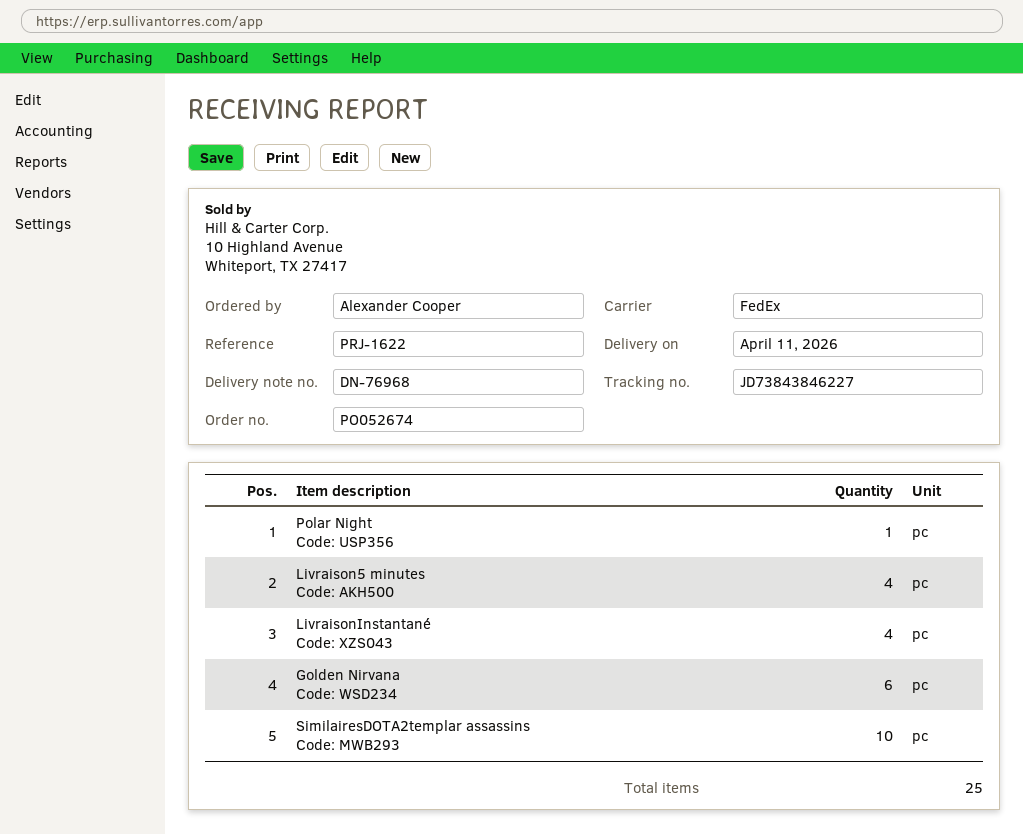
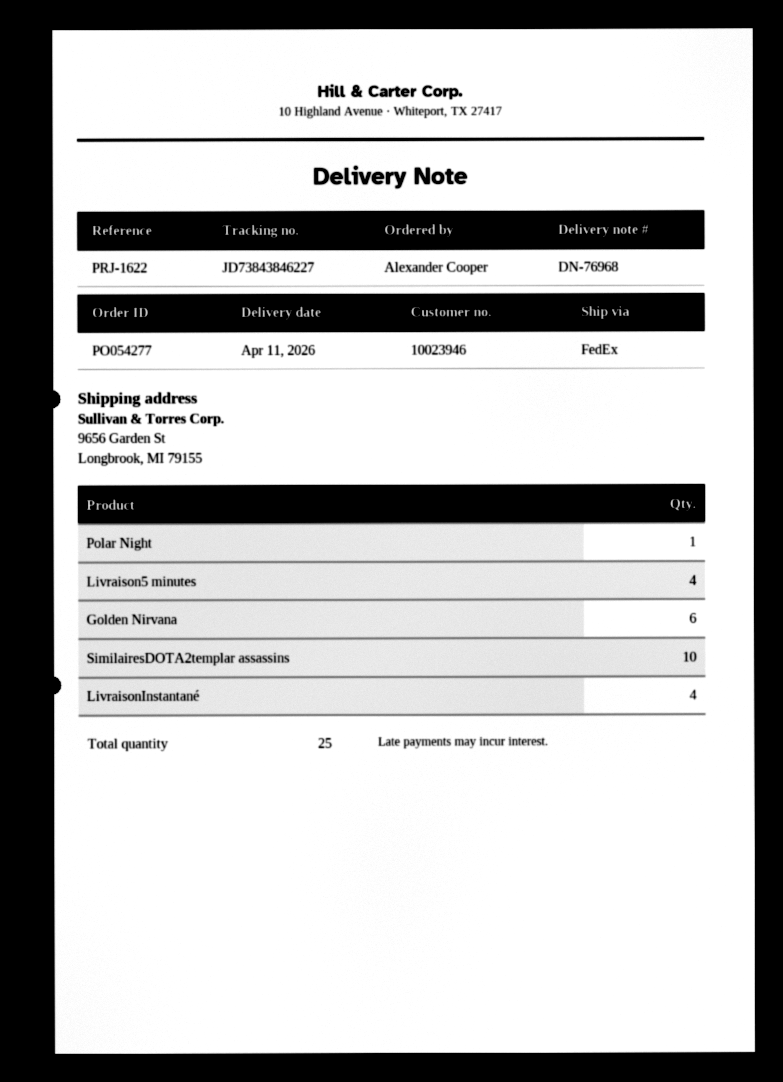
order number: PO052674 -> PO054277

